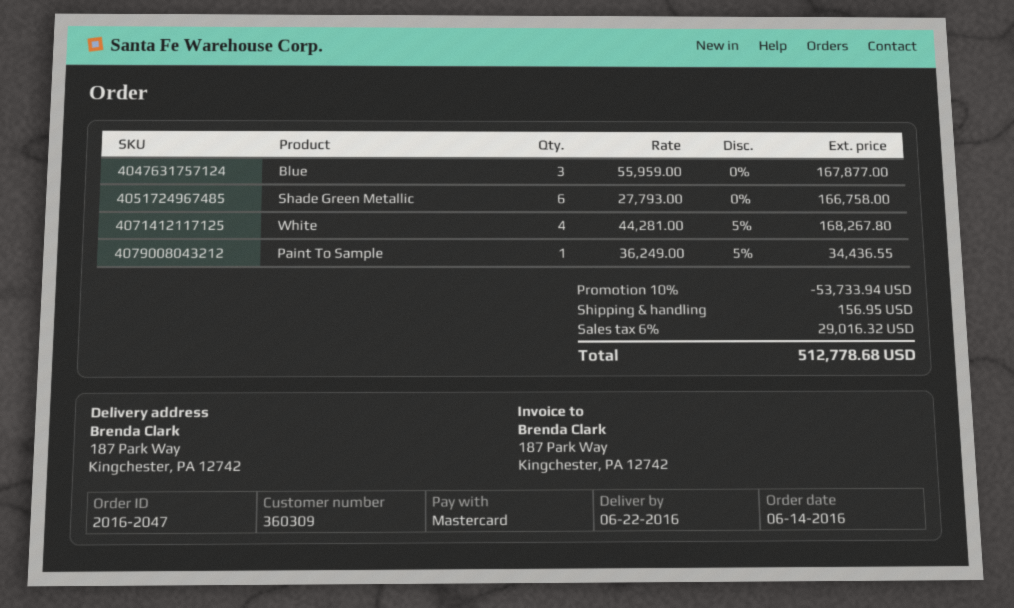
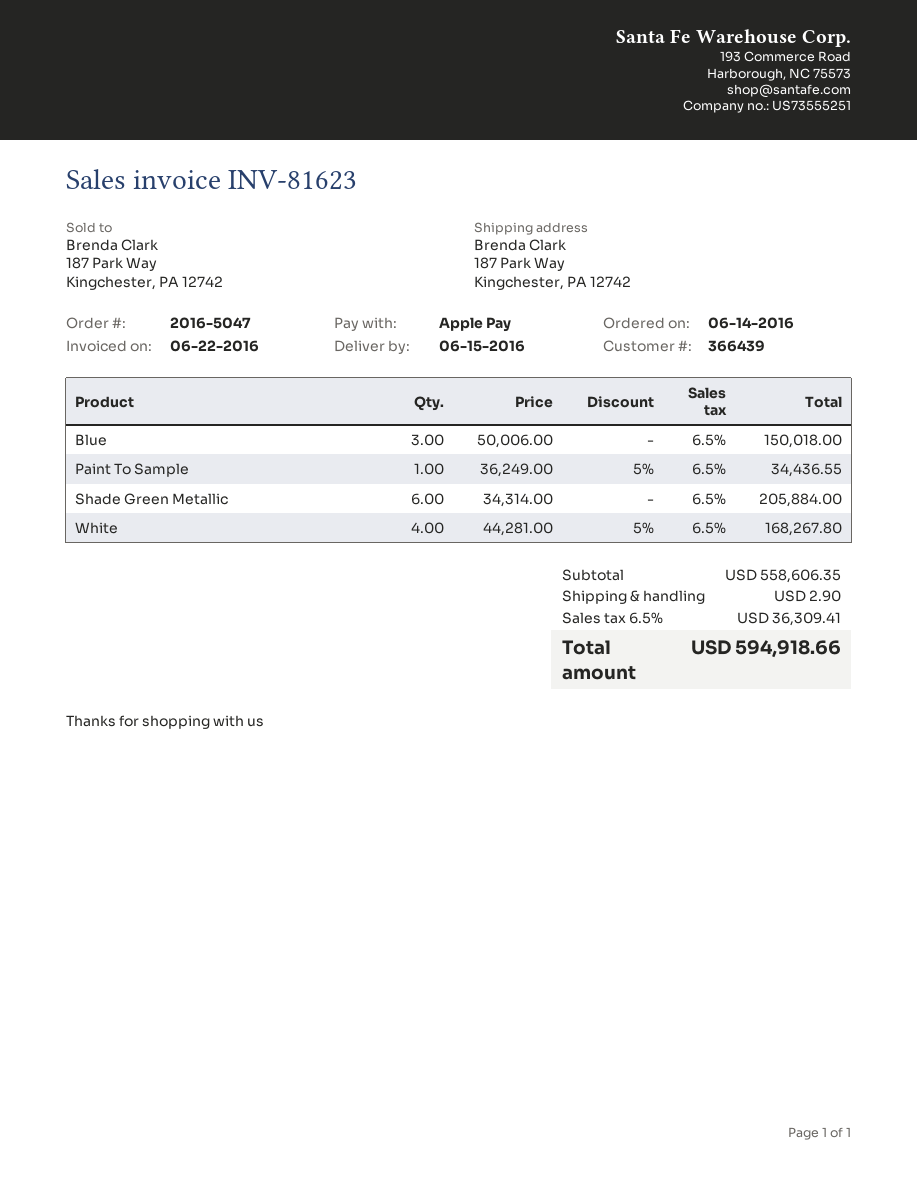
order number: 2016-2047 -> 2016-5047
delivery date: 2016-06-22 -> 2016-06-15
customer number: 360309 -> 366439
payment method: Mastercard -> Apple Pay
Blue: 3 x 55959.00 = 167877.00 -> 3 x 50006.00 = 150018.00
Shade Green Metallic: 6 x 27793.00 = 166758.00 -> 6 x 34314.00 = 205884.00
discount: 10% = 53733.94 -> none
shipping: 156.95 -> 2.90
tax: 6% = 29016.32 -> 6.5% = 36309.41
total: 512778.68 -> 594918.66

